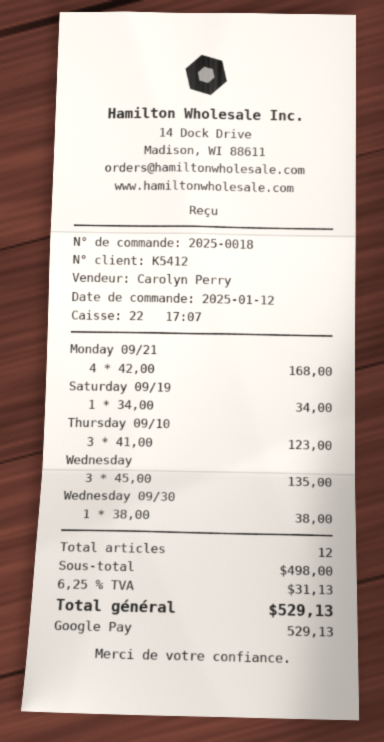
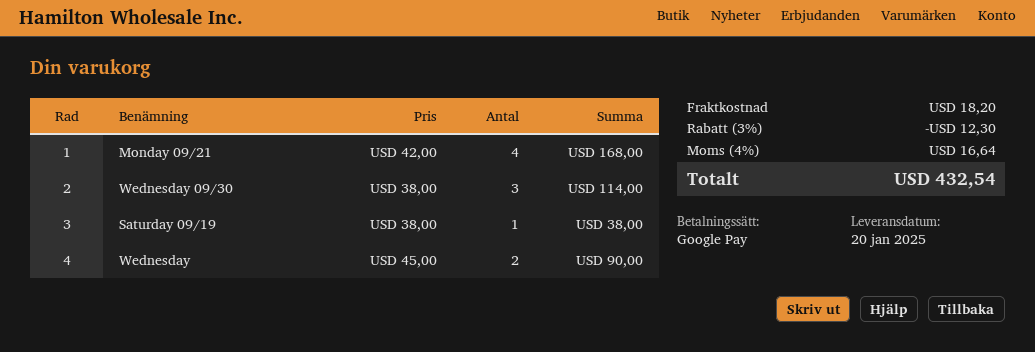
Saturday 09/19: 1 x 34.00 = 34.00 -> 1 x 38.00 = 38.00
Thursday 09/10: 3 x 41.00 = 123.00 -> none
Wednesday: 3 x 45.00 = 135.00 -> 2 x 45.00 = 90.00
Wednesday 09/30: 1 x 38.00 = 38.00 -> 3 x 38.00 = 114.00
discount: none -> 3% = 12.30
shipping: none -> 18.20
tax: 6.25% = 31.13 -> 4% = 16.64
total: 529.13 -> 432.54

